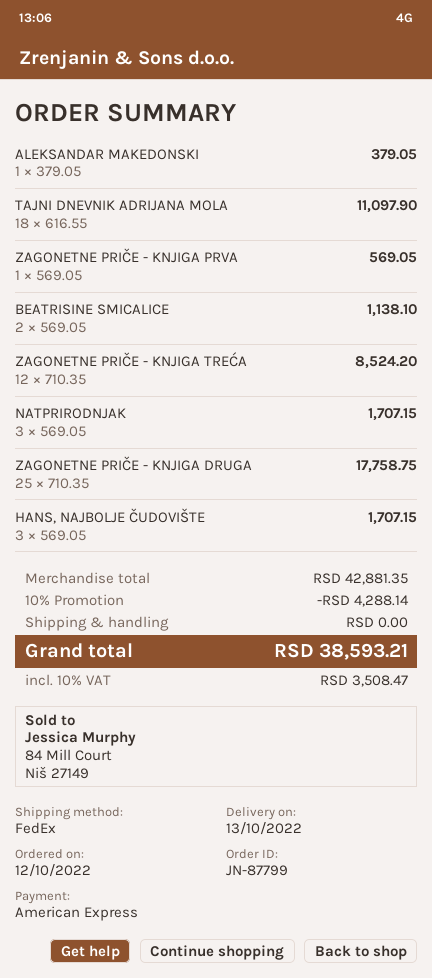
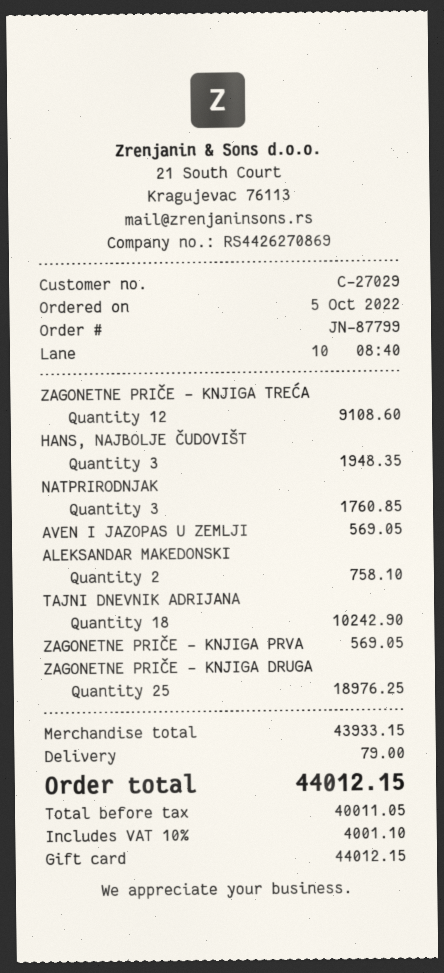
order date: 2022-10-12 -> 2022-10-05
payment method: American Express -> gift card
ALEKSANDAR MAKEDONSKI: 1 for 379.05 -> 2 for 758.10
TAJNI DNEVNIK ADRIJANA MOLA: 18 for 11097.90 -> 18 for 10242.90
BEATRISINE SMICALICE: 2 for 1138.10 -> none
ZAGONETNE PRIČE - KNJIGA TREĆA: 12 for 8524.20 -> 12 for 9108.60
NATPRIRODNJAK: 3 for 1707.15 -> 3 for 1760.85
ZAGONETNE PRIČE - KNJIGA DRUGA: 25 for 17758.75 -> 25 for 18976.25
HANS, NAJBOLJE ČUDOVIŠTE: 3 for 1707.15 -> 3 for 1948.35
AVEN I JAZOPAS U ZEMLJI: none -> 1 for 569.05
subtotal: 42881.35 -> 43933.15
discount: 10% = 4288.14 -> none
shipping: 0.00 -> 79.00
tax: 10% = 3508.47 -> 10% = 4001.10
total: 38593.21 -> 44012.15

